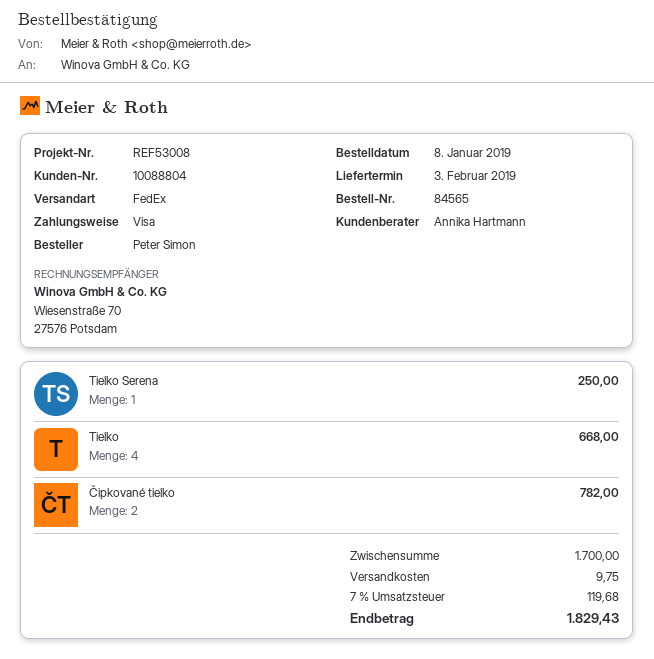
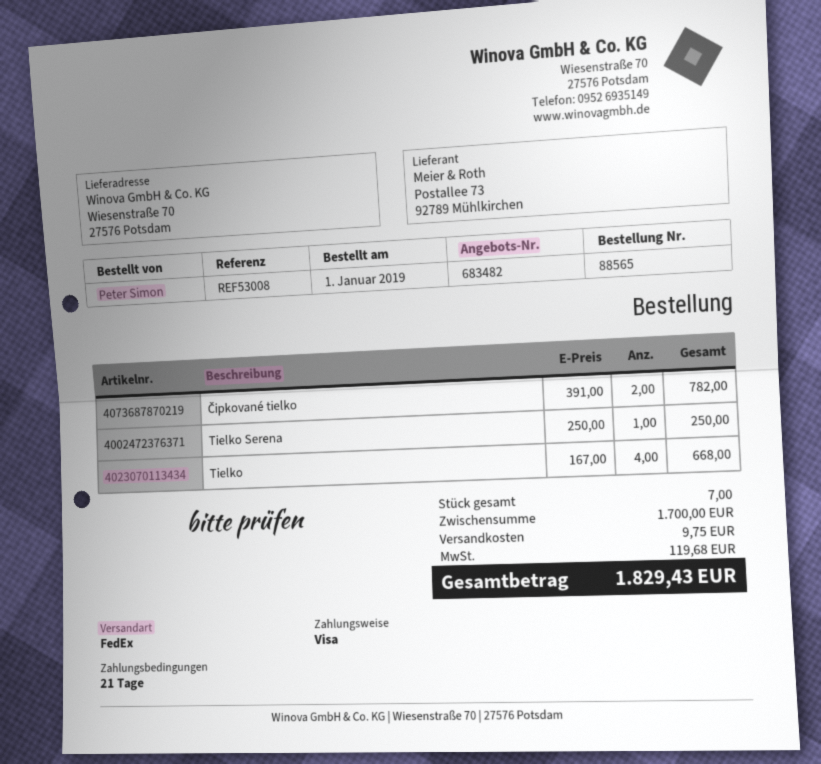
order number: 84565 -> 88565
order date: 2019-01-08 -> 2019-01-01

